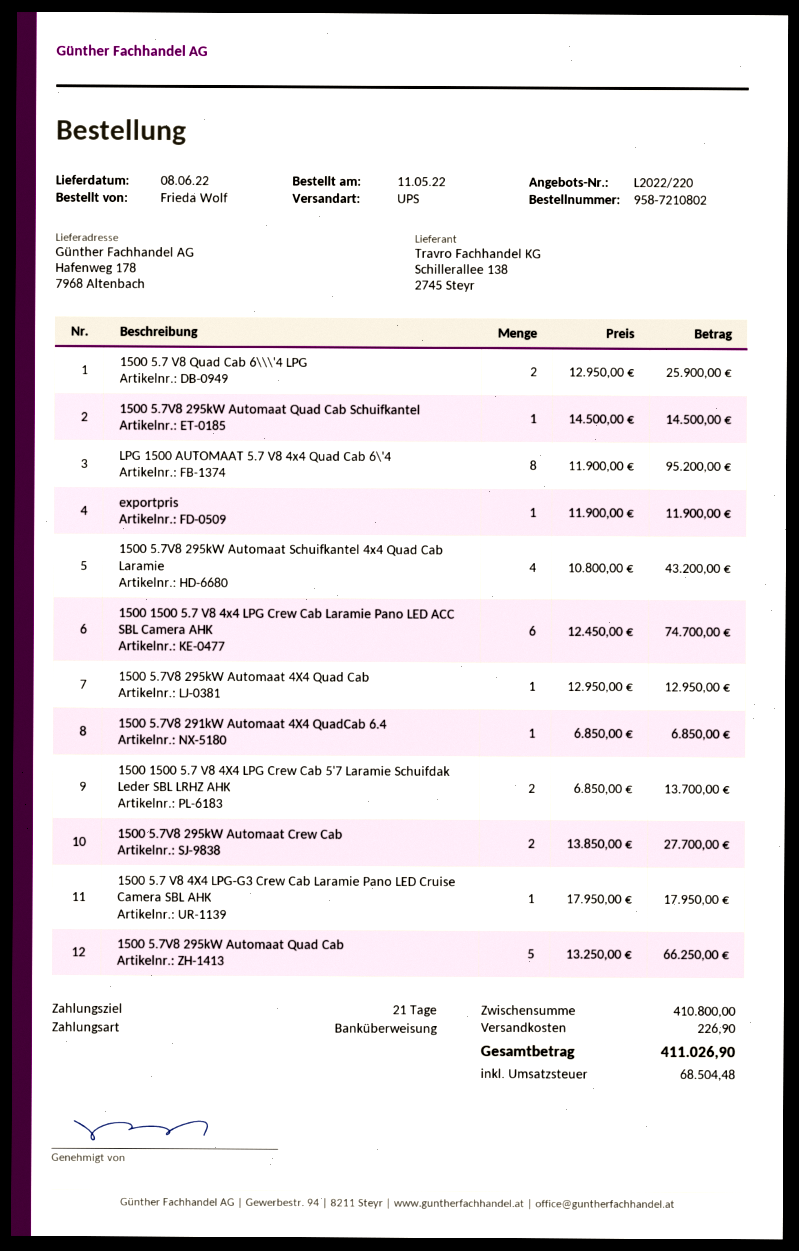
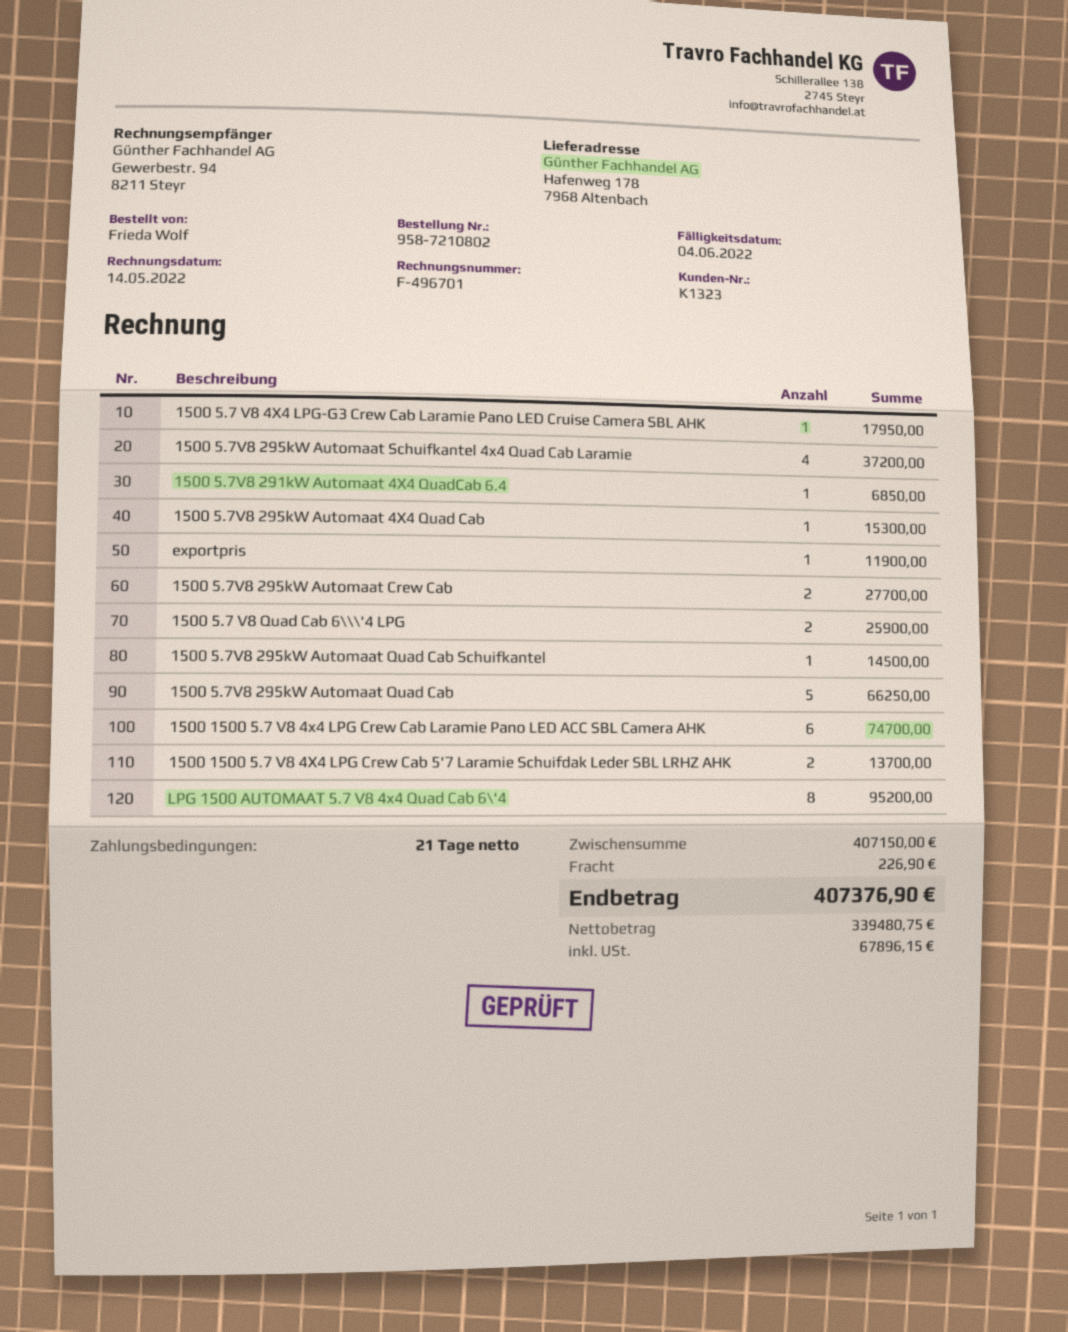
1500 5.7V8 295kW Automaat Schuifkantel 4x4 Quad Cab Laramie: 4 for 43200.00 -> 4 for 37200.00
1500 5.7V8 295kW Automaat 4X4 Quad Cab: 1 for 12950.00 -> 1 for 15300.00
subtotal: 410800.00 -> 407150.00
tax: 68504.48 -> 67896.15
total: 411026.90 -> 407376.90

